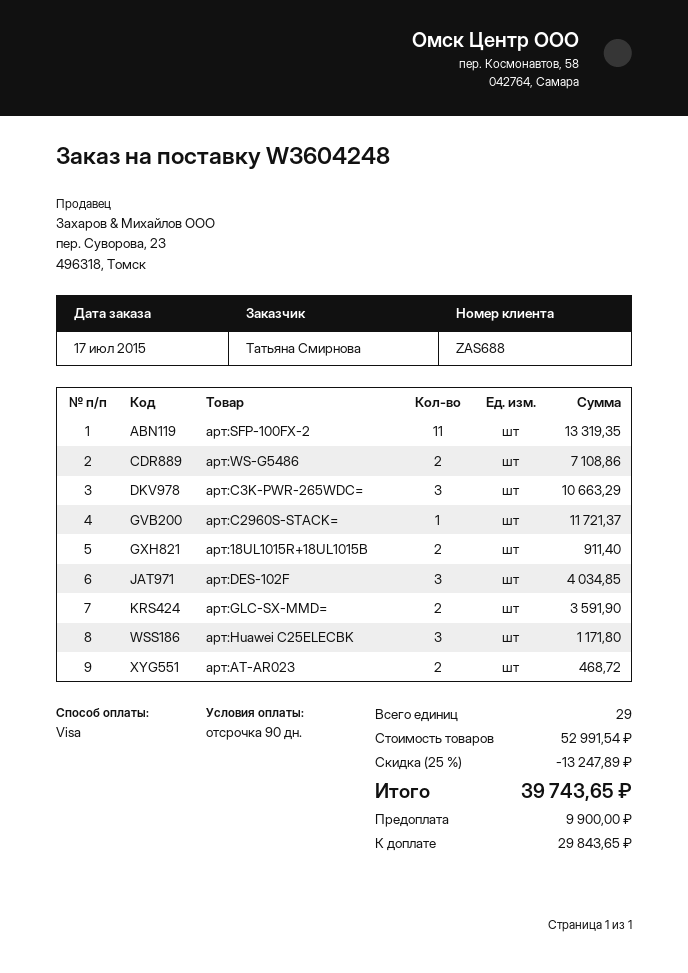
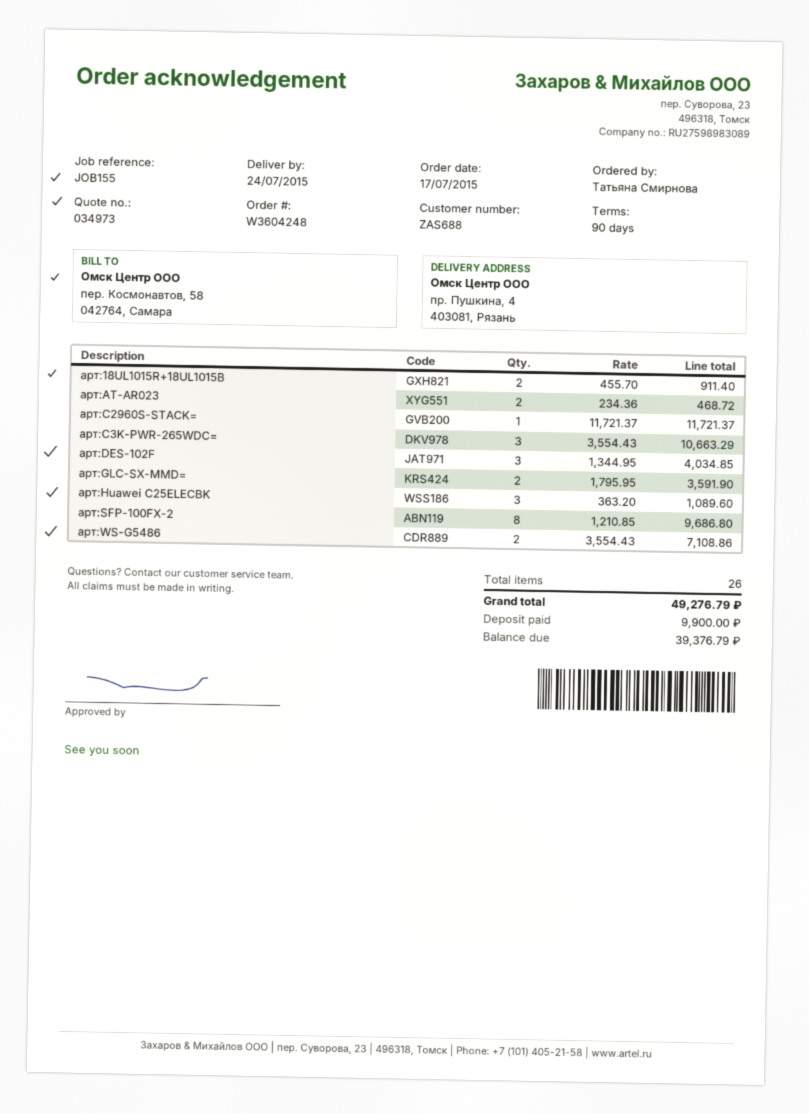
арт:SFP-100FX-2: 11 for 13319.35 -> 8 for 9686.80
арт:Huawei C25ELECBK: 3 for 1171.80 -> 3 for 1089.60
total quantity: 29 -> 26
discount: 25% = 13247.89 -> none
total: 39743.65 -> 49276.79
balance: 29843.65 -> 39376.79

